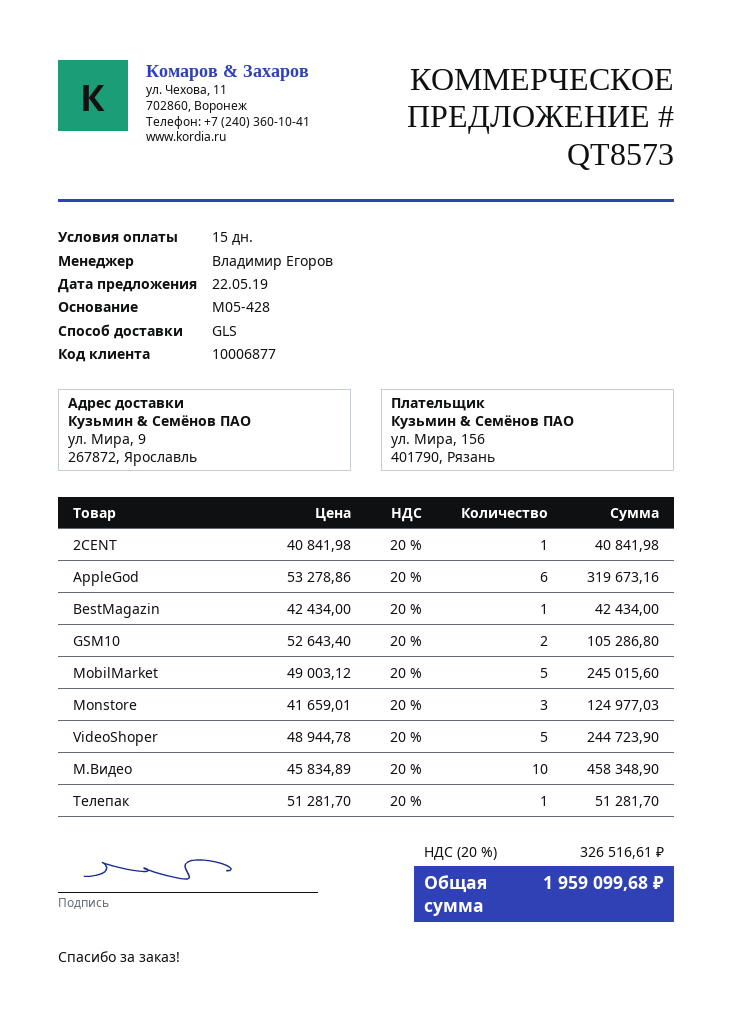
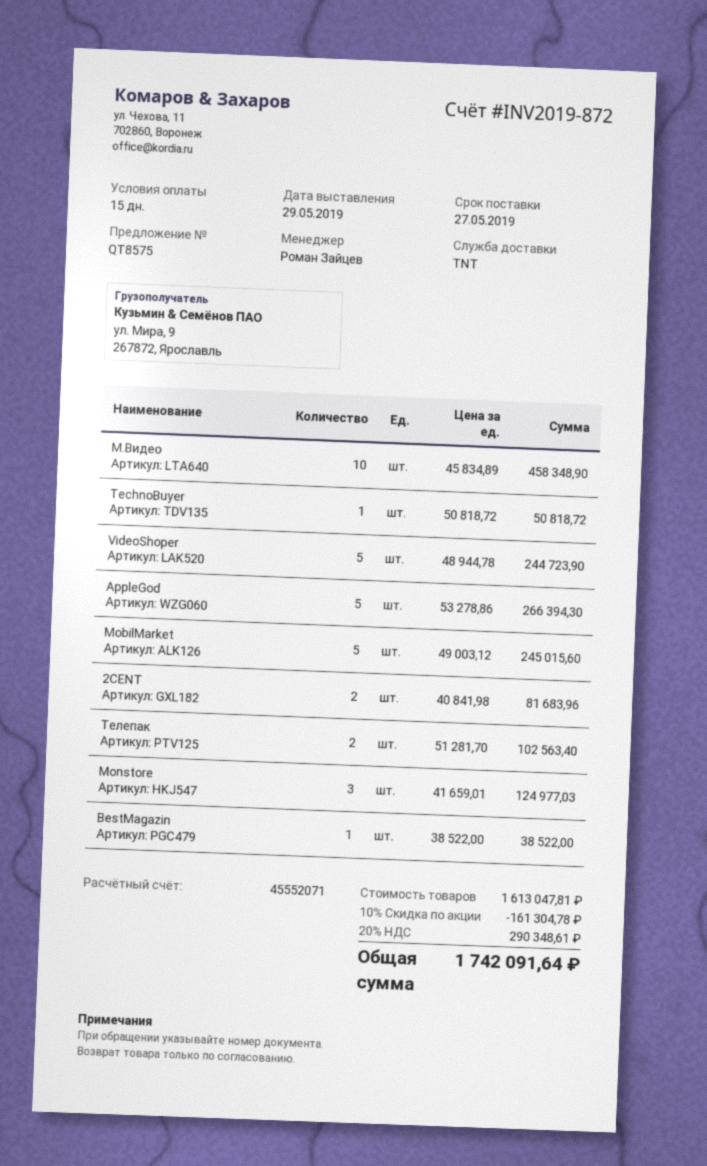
quote number: QT8573 -> QT8575
sales rep: Владимир Егоров -> Роман Зайцев
shipping method: GLS -> TNT
2CENT: 1 x 40841.98 = 40841.98 -> 2 x 40841.98 = 81683.96
AppleGod: 6 x 53278.86 = 319673.16 -> 5 x 53278.86 = 266394.30
BestMagazin: 1 x 42434.00 = 42434.00 -> 1 x 38522.00 = 38522.00
GSM10: 2 x 52643.40 = 105286.80 -> none
Телепак: 1 x 51281.70 = 51281.70 -> 2 x 51281.70 = 102563.40
TechnoBuyer: none -> 1 x 50818.72 = 50818.72
discount: none -> 10% = 161304.78
tax: 20% = 326516.61 -> 20% = 290348.61
total: 1959099.68 -> 1742091.64

